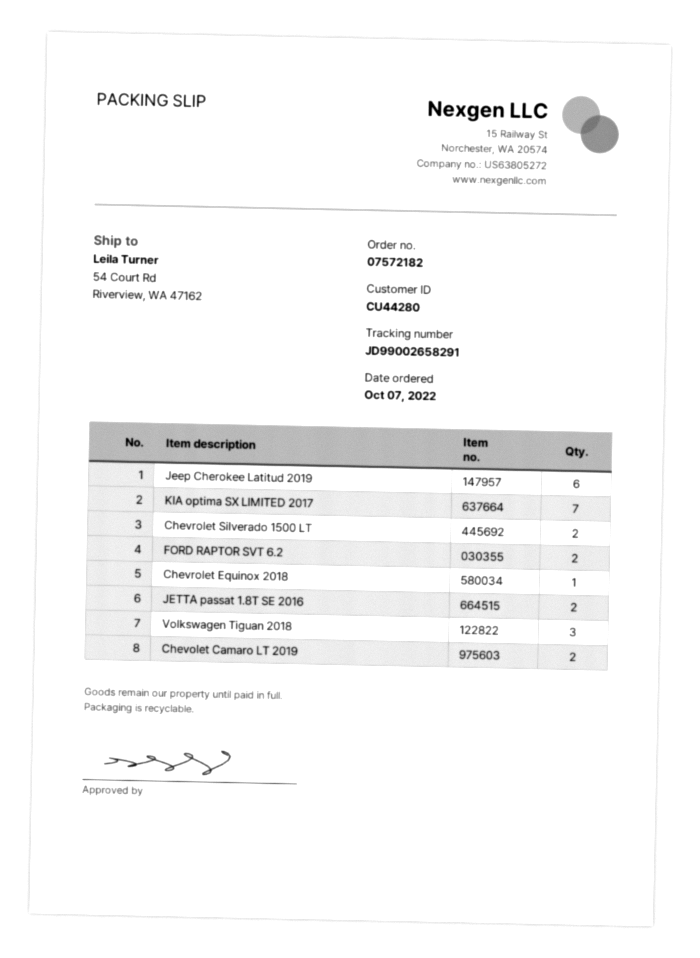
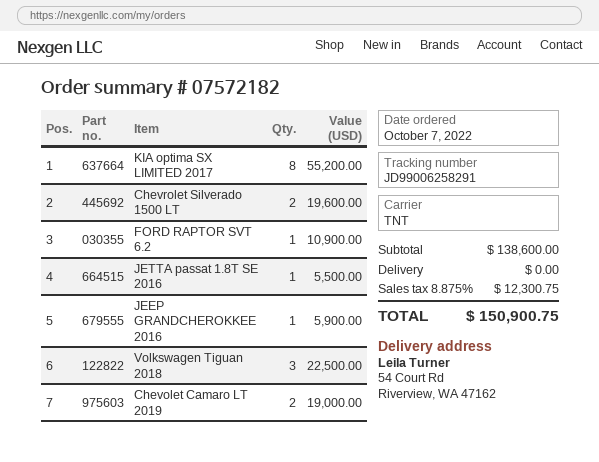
tracking number: JD99002658291 -> JD99006258291
Jeep Cherokee Latitud 2019: 6 -> none
KIA optima SX LIMITED 2017: 7 -> 8
FORD RAPTOR SVT 6.2: 2 -> 1
Chevrolet Equinox 2018: 1 -> none
JETTA passat 1.8T SE 2016: 2 -> 1
JEEP GRANDCHEROKKEE 2016: none -> 1

